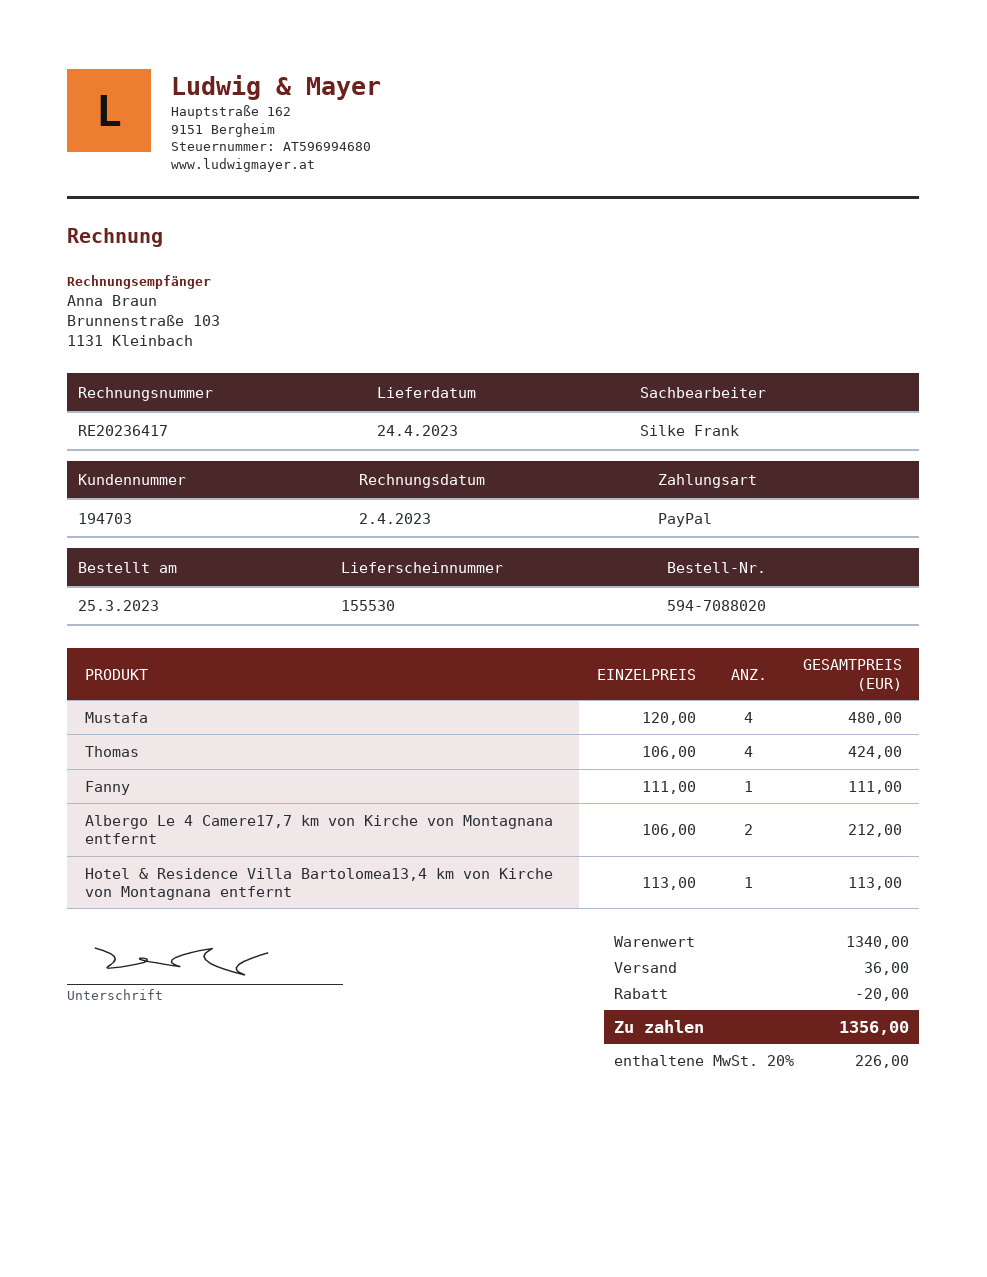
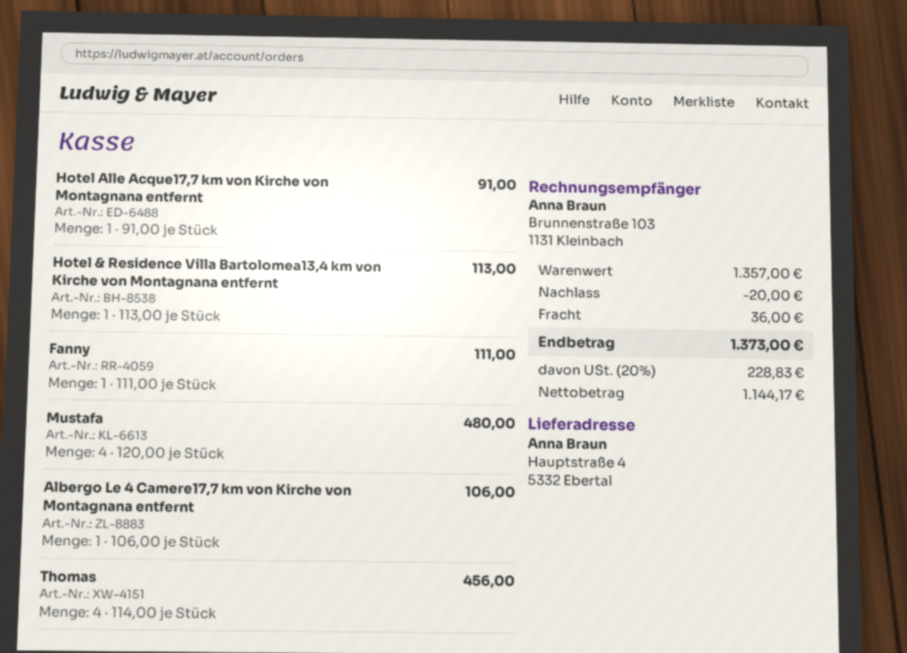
Thomas: 4 x 106.00 = 424.00 -> 4 x 114.00 = 456.00
Albergo Le 4 Camere17,7 km von Kirche von Montagnana entfernt: 2 x 106.00 = 212.00 -> 1 x 106.00 = 106.00
Hotel Alle Acque17,7 km von Kirche von Montagnana entfernt: none -> 1 x 91.00 = 91.00
subtotal: 1340.00 -> 1357.00
tax: 20% = 226.00 -> 20% = 228.83
total: 1356.00 -> 1373.00

